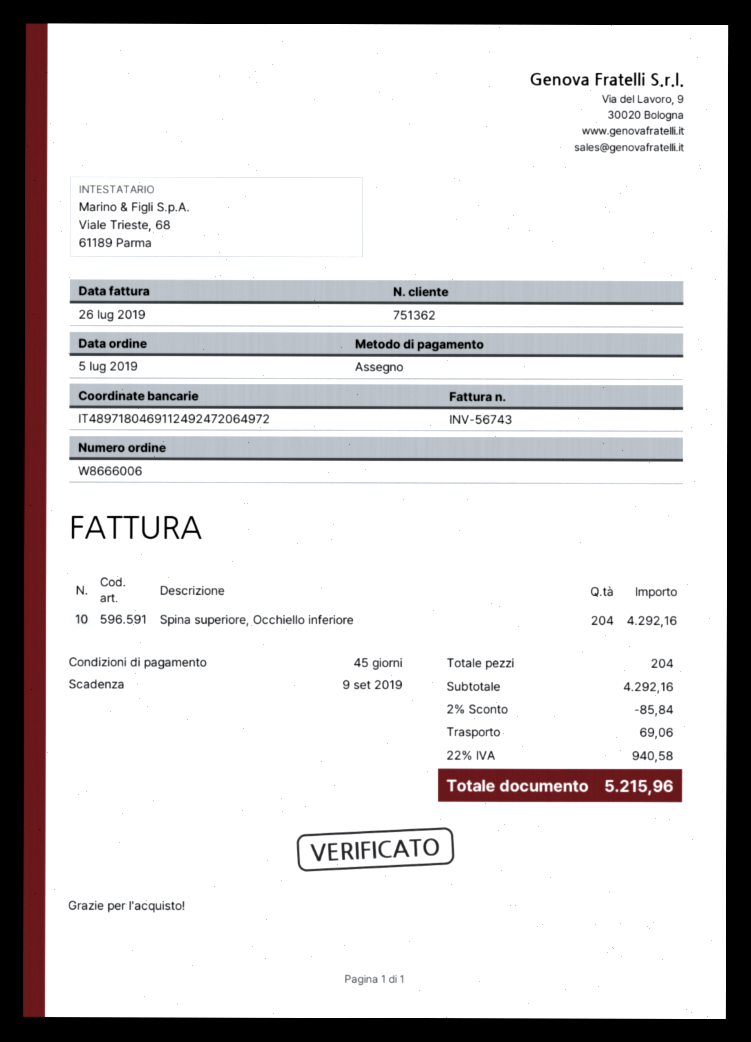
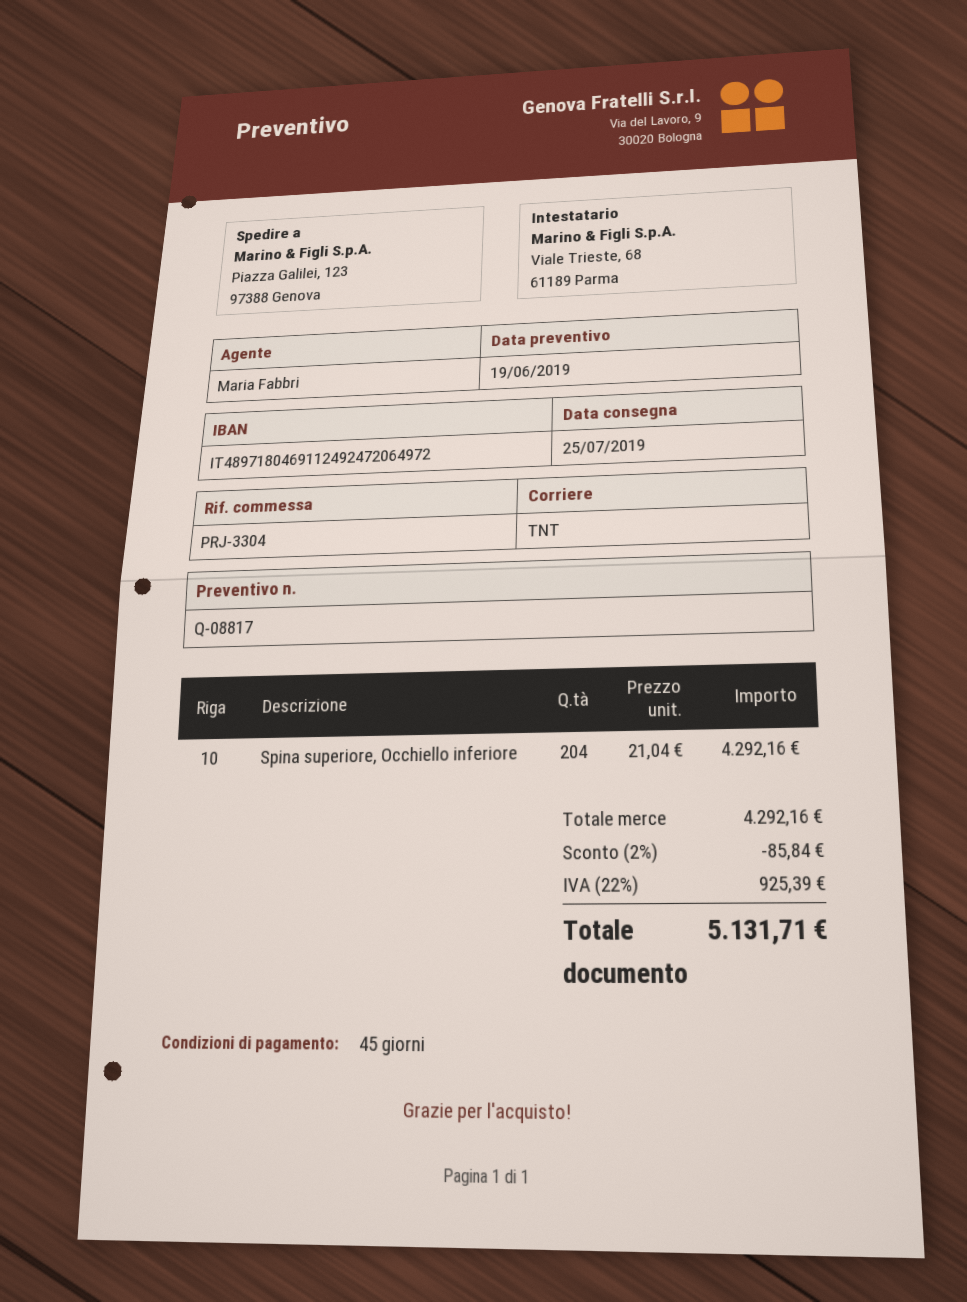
shipping: 69.06 -> none
tax: 22% = 940.58 -> 22% = 925.39
total: 5215.96 -> 5131.71

